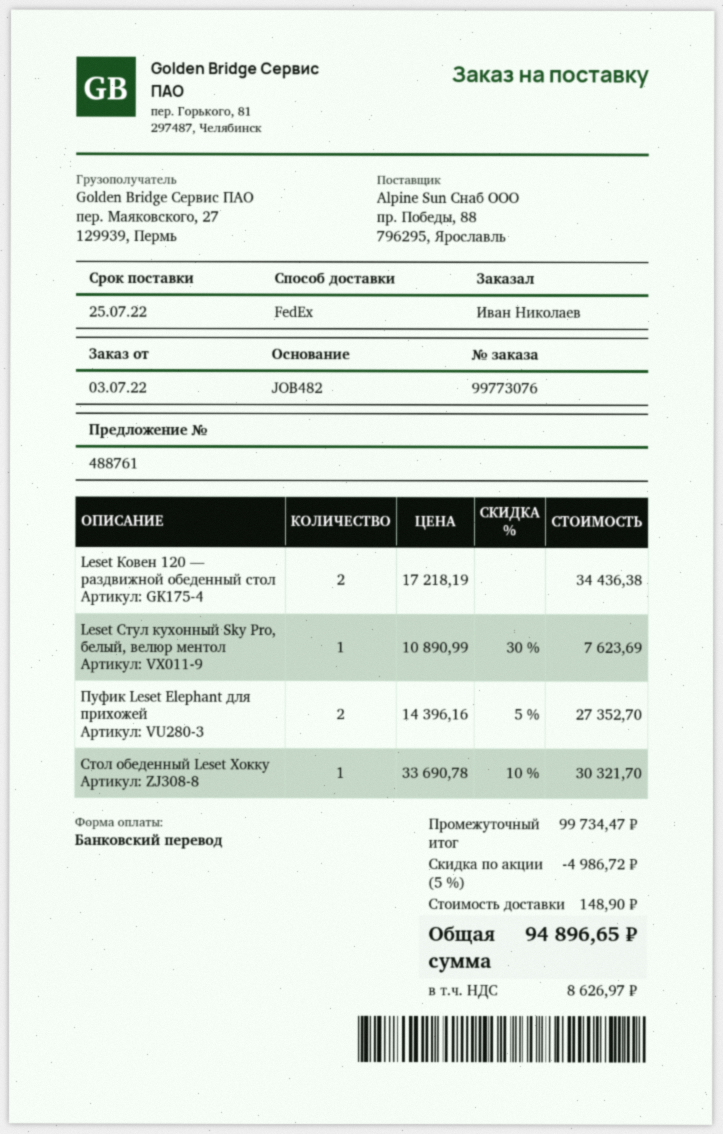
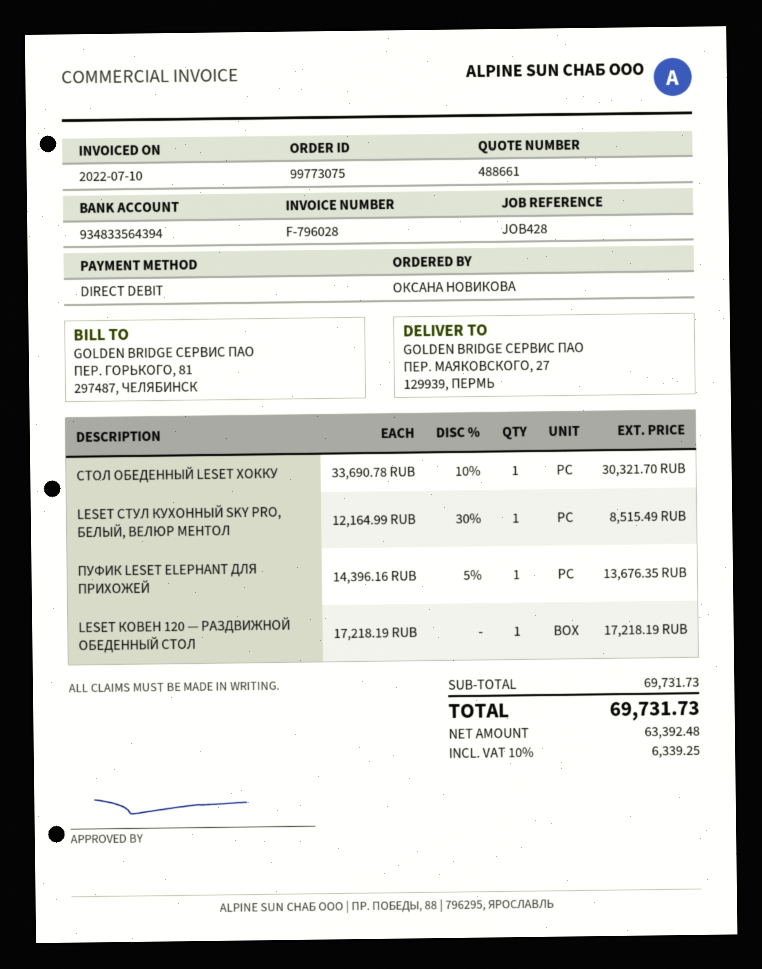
quote number: 488761 -> 488661
order number: 99773076 -> 99773075
reference: JOB482 -> JOB428
ordered by: Иван Николаев -> ОКСАНА НОВИКОВА
payment method: bank transfer -> direct debit
Leset Ковен 120 — раздвижной обеденный стол: 2 x 17218.19 = 34436.38 -> 1 x 17218.19 = 17218.19
Leset Стул кухонный Sky Pro, белый, велюр ментол: 1 x 10890.99 - 30% = 7623.69 -> 1 x 12164.99 - 30% = 8515.49
Пуфик Leset Elephant для прихожей: 2 x 14396.16 - 5% = 27352.70 -> 1 x 14396.16 - 5% = 13676.35
subtotal: 99734.47 -> 69731.73
discount: 5% = 4986.72 -> none
shipping: 148.90 -> none
tax: 8626.97 -> 6339.25
total: 94896.65 -> 69731.73

